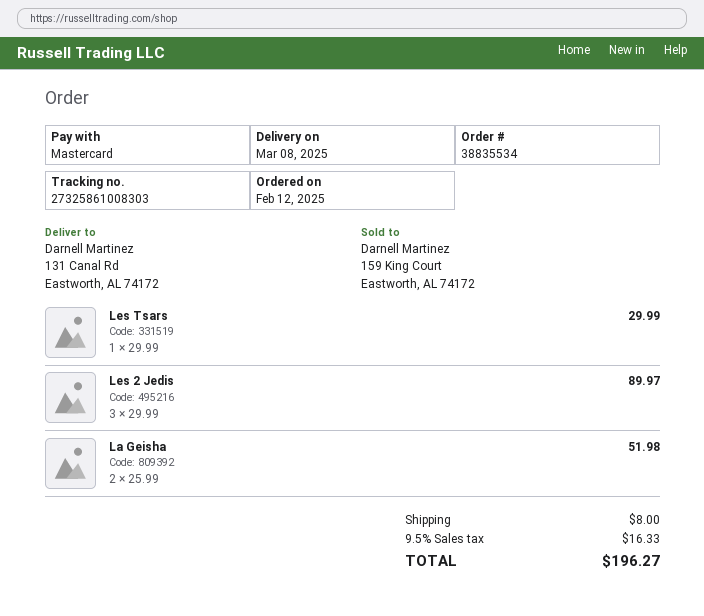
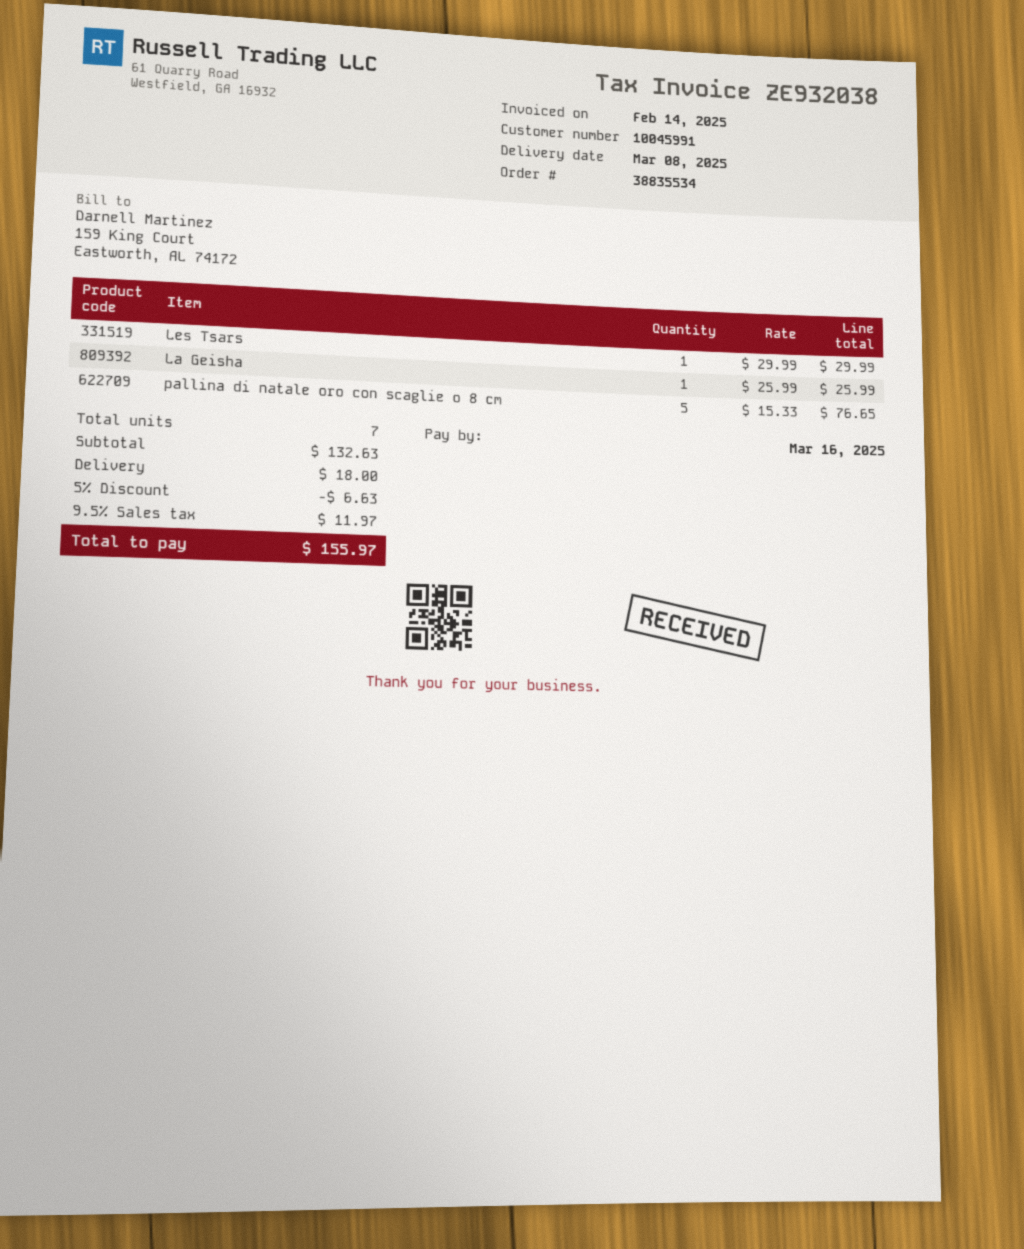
Les 2 Jedis: 3 x 29.99 = 89.97 -> none
La Geisha: 2 x 25.99 = 51.98 -> 1 x 25.99 = 25.99
pallina di natale oro con scaglie o 8 cm: none -> 5 x 15.33 = 76.65
discount: none -> 5% = 6.63
shipping: 8.00 -> 18.00
tax: 9.5% = 16.33 -> 9.5% = 11.97
total: 196.27 -> 155.97

